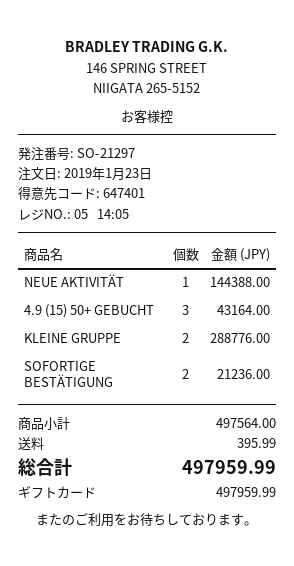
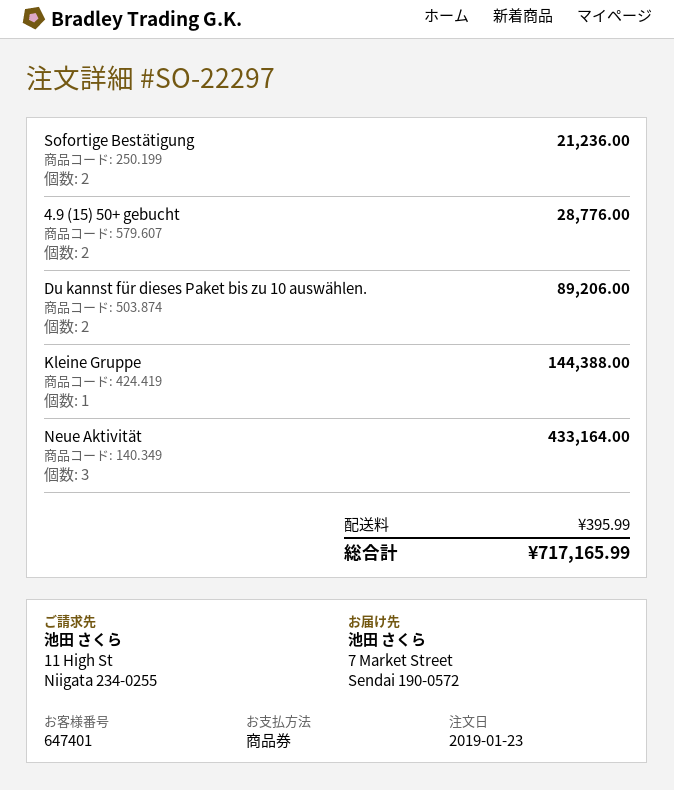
order number: SO-21297 -> SO-22297
NEUE AKTIVITÄT: 1 for 144388.00 -> 3 for 433164.00
4.9 (15) 50+ GEBUCHT: 3 for 43164.00 -> 2 for 28776.00
KLEINE GRUPPE: 2 for 288776.00 -> 1 for 144388.00
Du kannst für dieses Paket bis zu 10 auswählen.: none -> 2 for 89206.00
total: 497959.99 -> 717165.99

